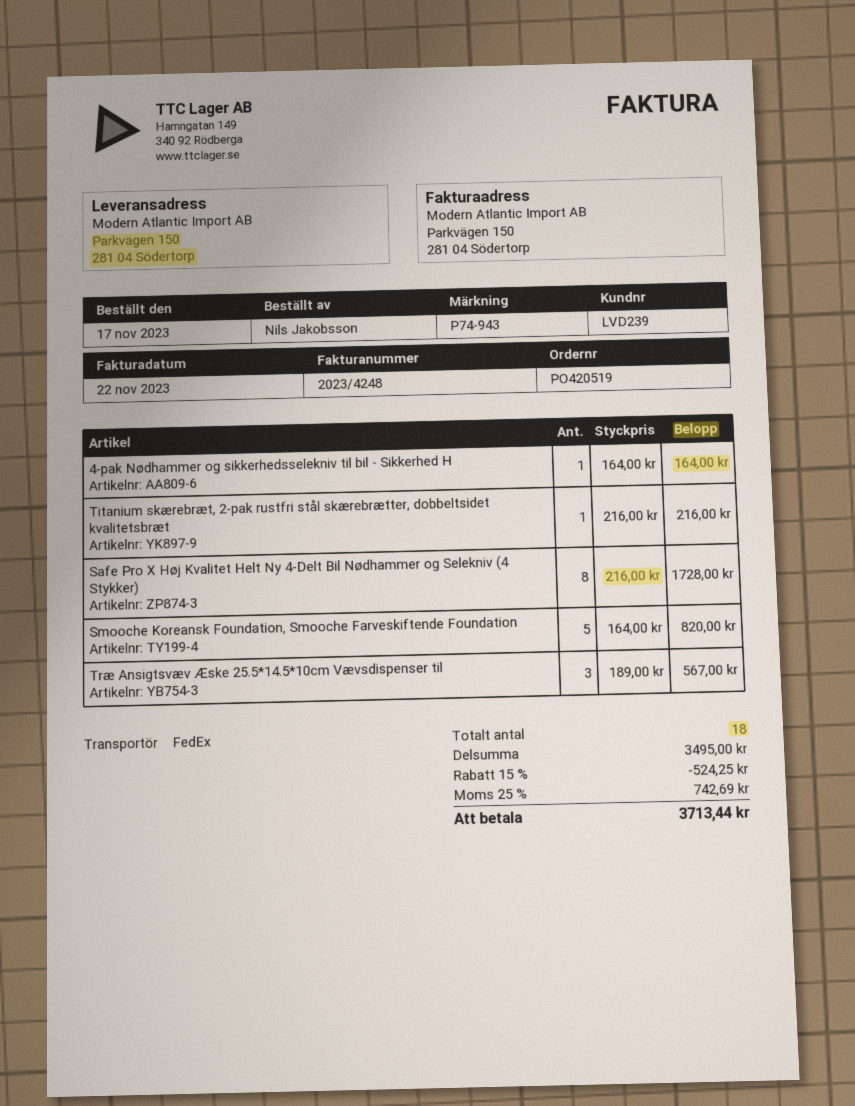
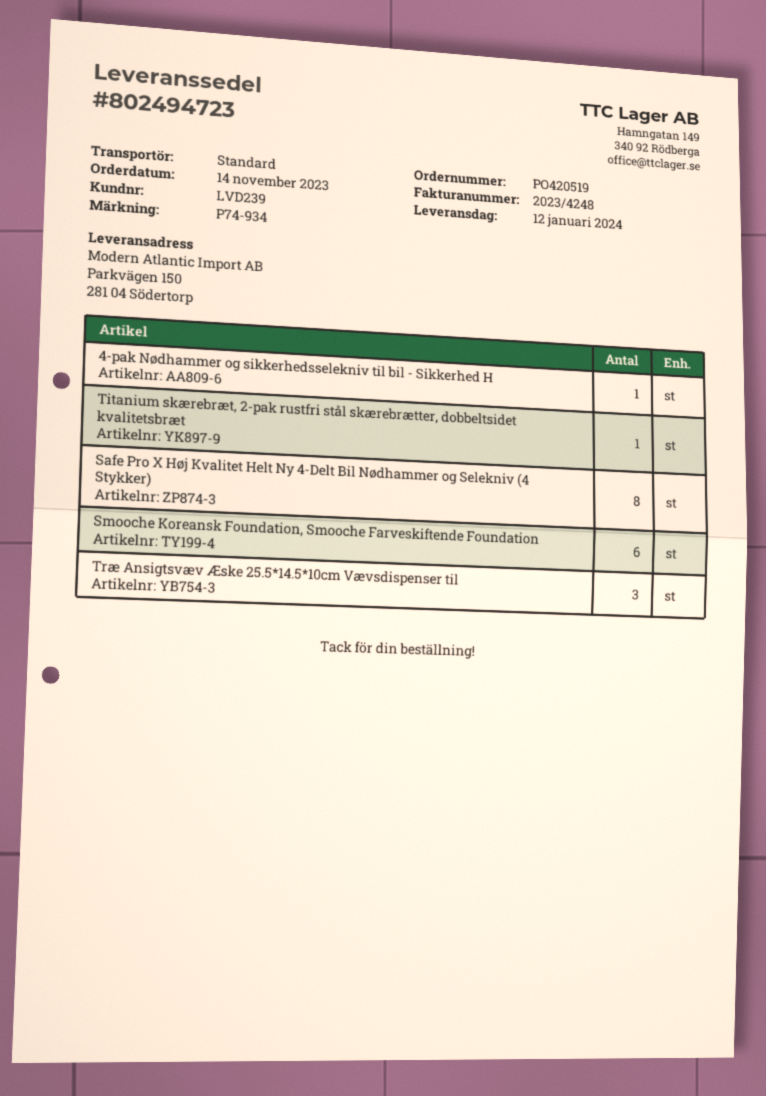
order date: 2023-11-17 -> 2023-11-14
reference: P74-943 -> P74-934
shipping method: FedEx -> standard
Smooche Koreansk Foundation, Smooche Farveskiftende Foundation: 5 -> 6

